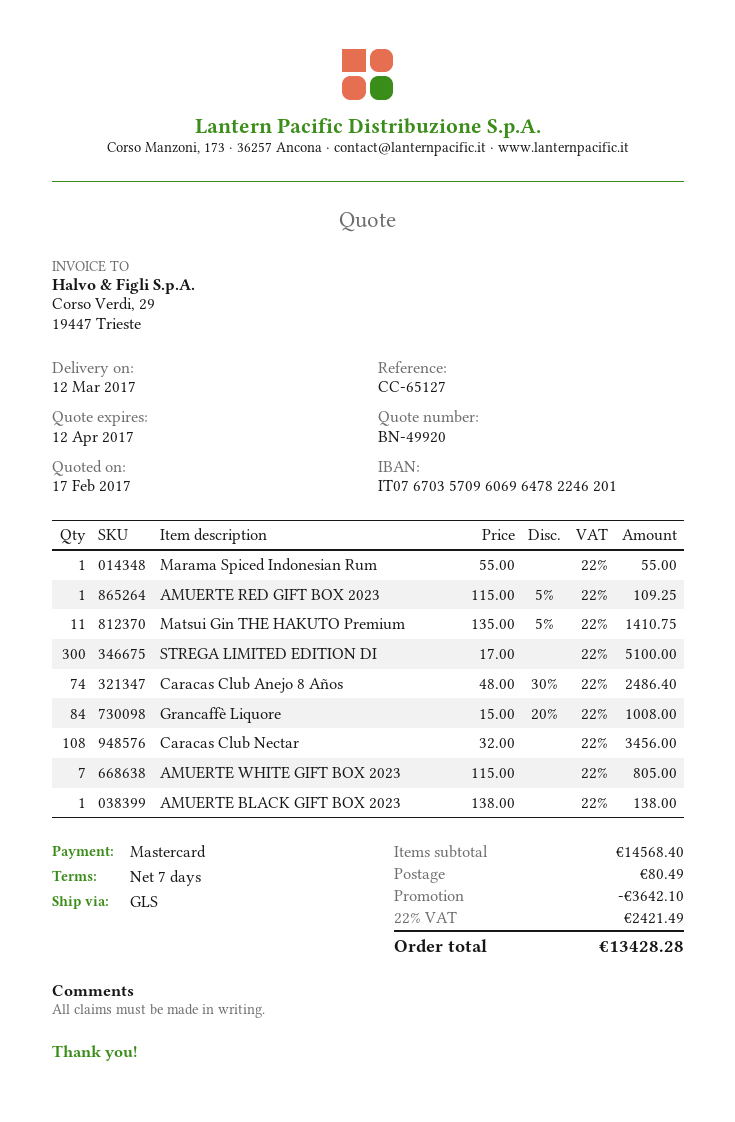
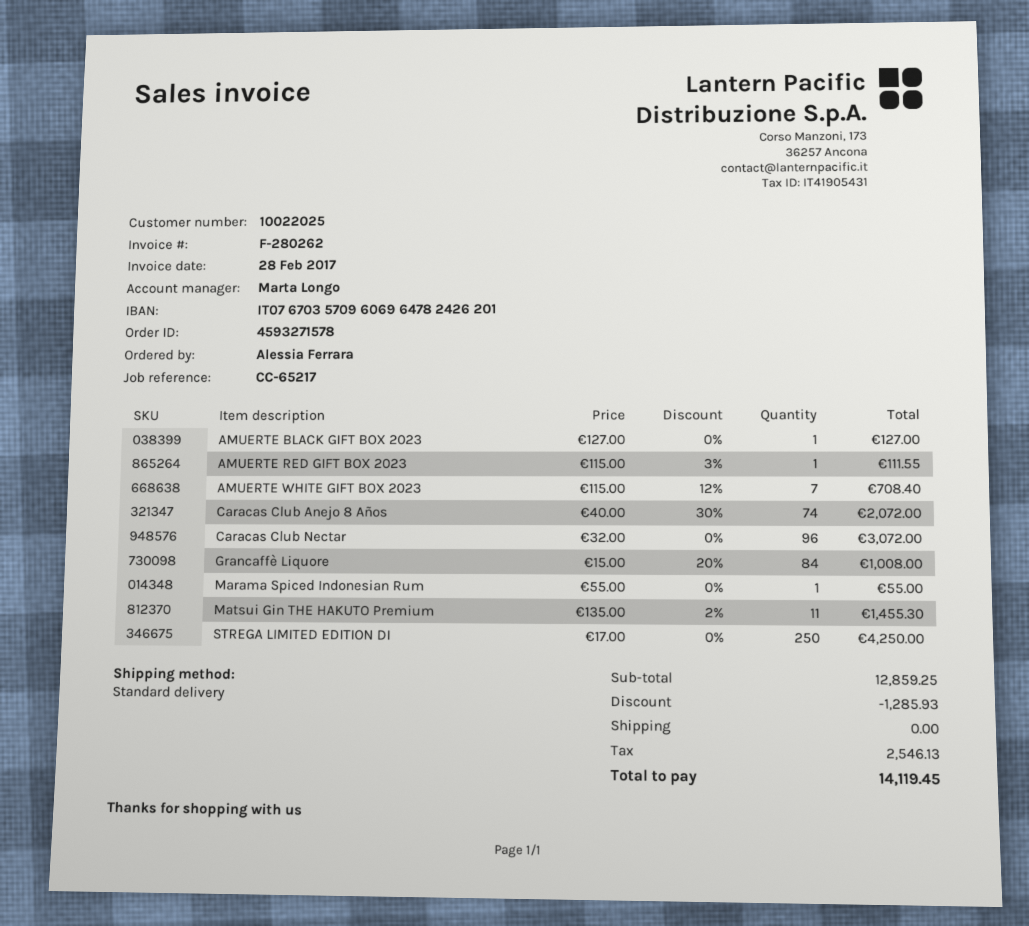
reference: CC-65127 -> CC-65217
bank account: IT0767035709606964782246201 -> IT0767035709606964782426201
shipping method: GLS -> standard
AMUERTE RED GIFT BOX 2023: 1 x 115.00 - 5% = 109.25 -> 1 x 115.00 - 3% = 111.55
Matsui Gin THE HAKUTO Premium: 11 x 135.00 - 5% = 1410.75 -> 11 x 135.00 - 2% = 1455.30
STREGA LIMITED EDITION DI: 300 x 17.00 = 5100.00 -> 250 x 17.00 = 4250.00
Caracas Club Anejo 8 Años: 74 x 48.00 - 30% = 2486.40 -> 74 x 40.00 - 30% = 2072.00
Caracas Club Nectar: 108 x 32.00 = 3456.00 -> 96 x 32.00 = 3072.00
AMUERTE WHITE GIFT BOX 2023: 7 x 115.00 = 805.00 -> 7 x 115.00 - 12% = 708.40
AMUERTE BLACK GIFT BOX 2023: 1 x 138.00 = 138.00 -> 1 x 127.00 = 127.00
subtotal: 14568.40 -> 12859.25
discount: 3642.10 -> 1285.93
shipping: 80.49 -> 0.00
tax: 2421.49 -> 2546.13
total: 13428.28 -> 14119.45

